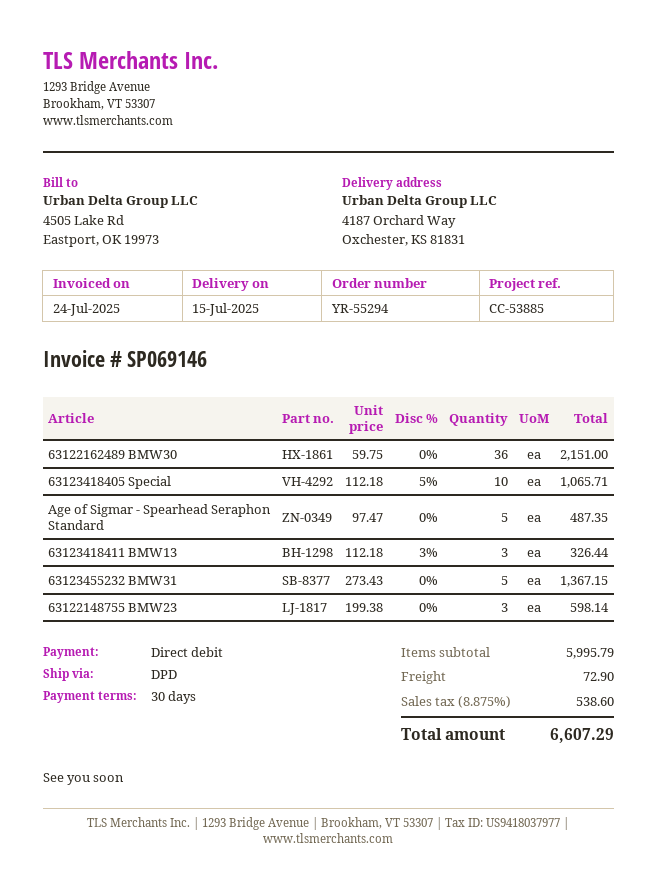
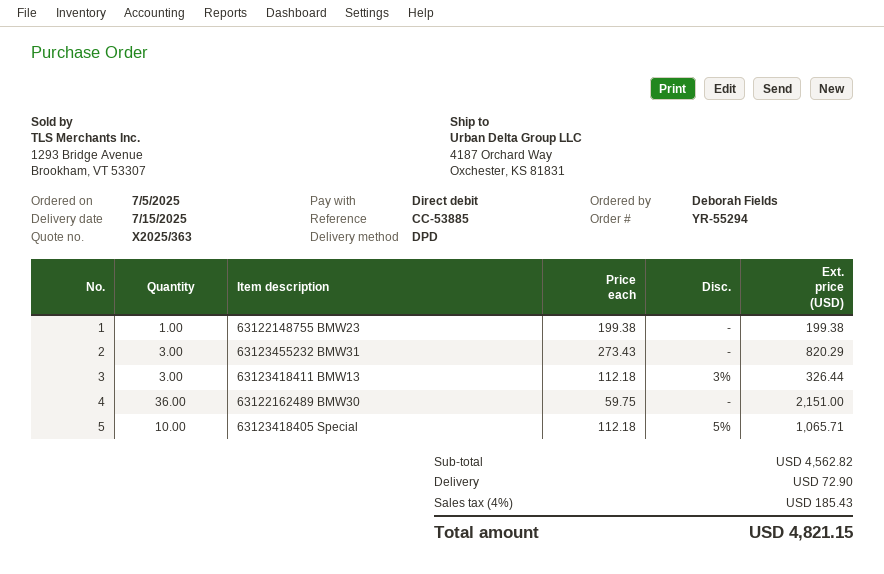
Age of Sigmar - Spearhead Seraphon Standard: 5 x 97.47 = 487.35 -> none
63123455232 BMW31: 5 x 273.43 = 1367.15 -> 3 x 273.43 = 820.29
63122148755 BMW23: 3 x 199.38 = 598.14 -> 1 x 199.38 = 199.38
subtotal: 5995.79 -> 4562.82
tax: 8.875% = 538.60 -> 4% = 185.43
total: 6607.29 -> 4821.15

